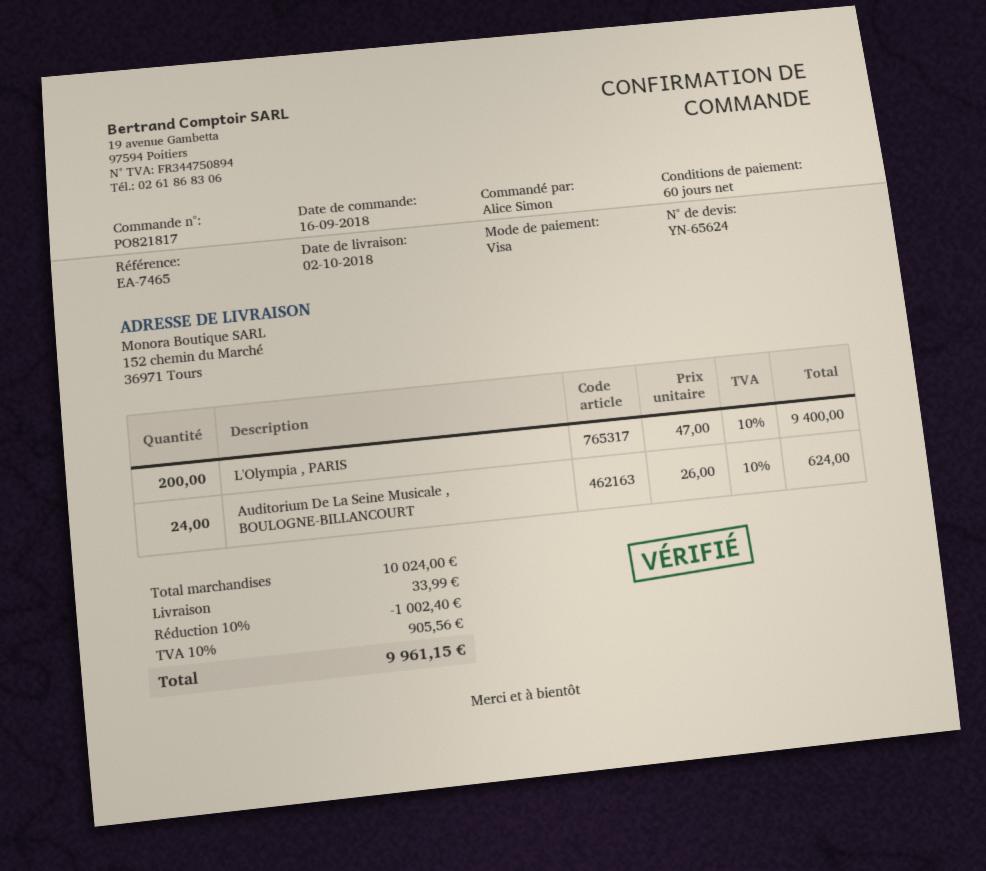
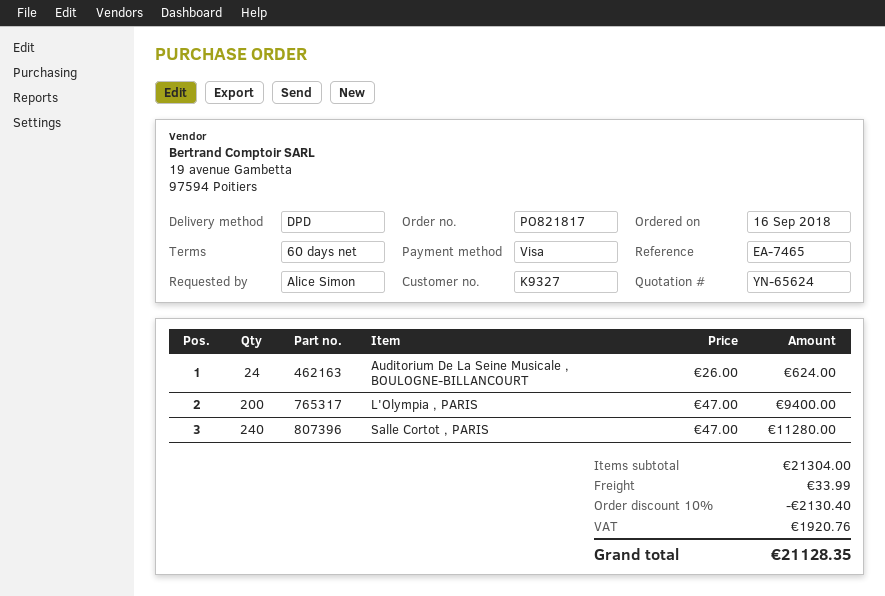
Salle Cortot , PARIS: none -> 240 x 47.00 = 11280.00
subtotal: 10024.00 -> 21304.00
discount: 10% = 1002.40 -> 10% = 2130.40
tax: 905.56 -> 1920.76
total: 9961.15 -> 21128.35

